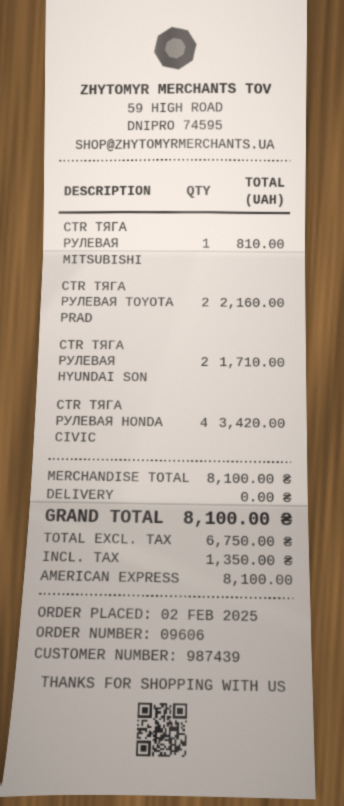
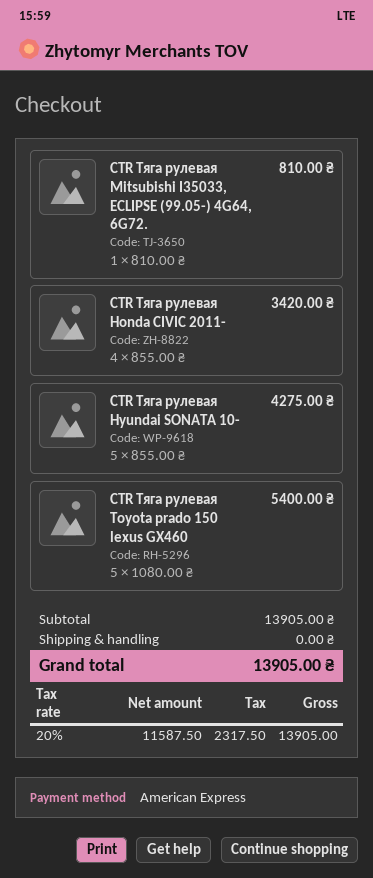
CTR ТЯГА РУЛЕВАЯ TOYOTA PRAD: 2 for 2160.00 -> 5 for 5400.00
CTR ТЯГА РУЛЕВАЯ HYUNDAI SON: 2 for 1710.00 -> 5 for 4275.00
subtotal: 8100.00 -> 13905.00
net: 6750.00 -> 11587.50
tax: 1350.00 -> 2317.50
total: 8100.00 -> 13905.00

